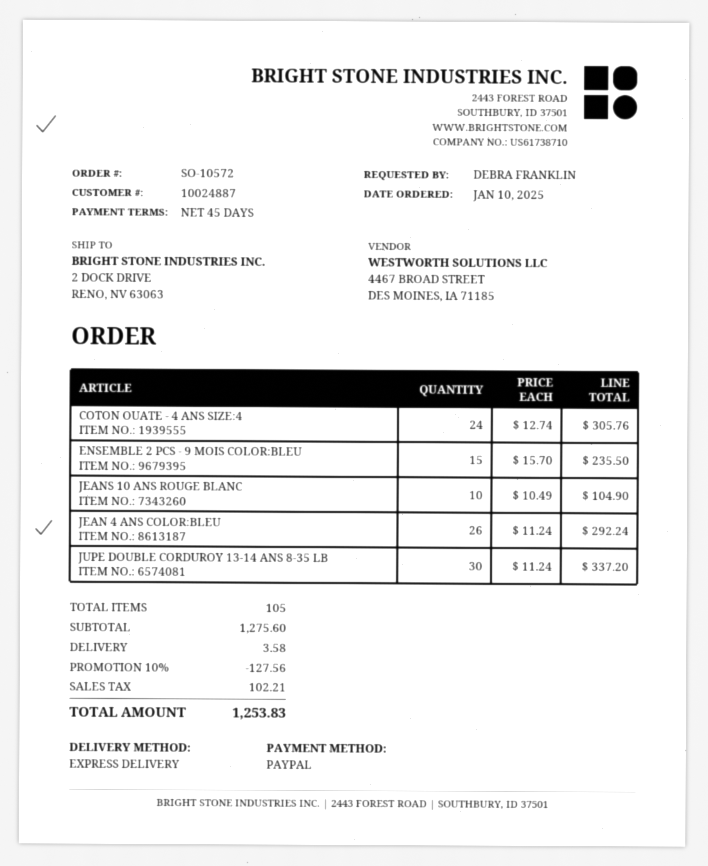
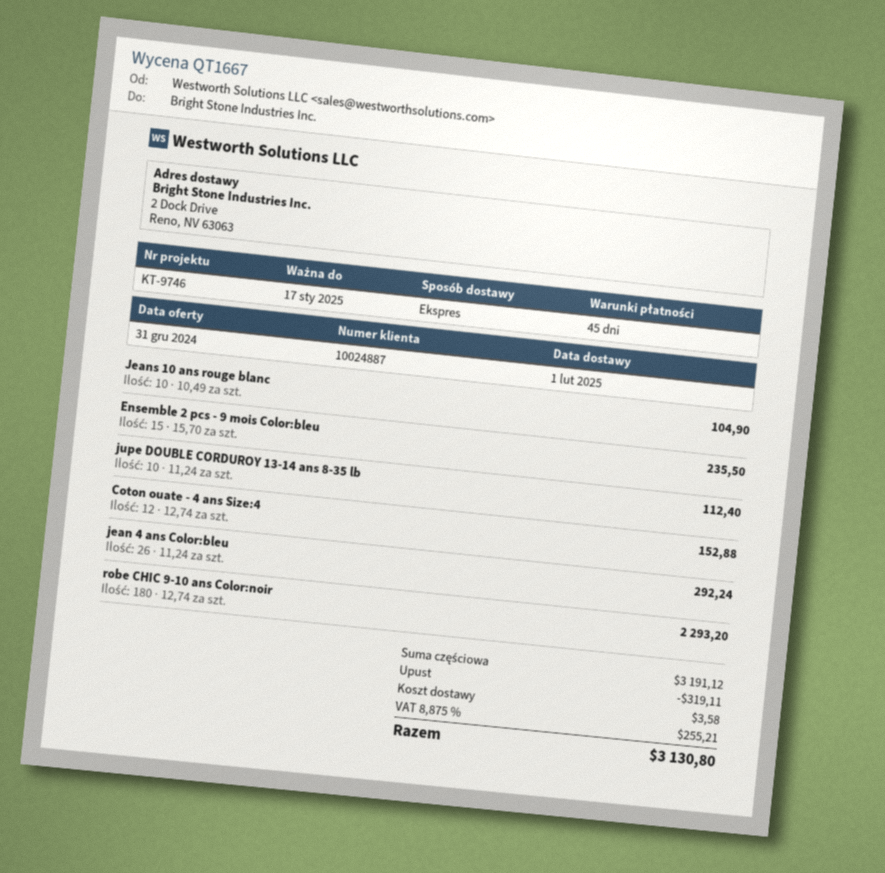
COTON OUATE - 4 ANS SIZE:4: 24 x 12.74 = 305.76 -> 12 x 12.74 = 152.88
JUPE DOUBLE CORDUROY 13-14 ANS 8-35 LB: 30 x 11.24 = 337.20 -> 10 x 11.24 = 112.40
robe CHIC 9-10 ans Color:noir: none -> 180 x 12.74 = 2293.20
subtotal: 1275.60 -> 3191.12
discount: 127.56 -> 319.11
tax: 102.21 -> 255.21
total: 1253.83 -> 3130.80

